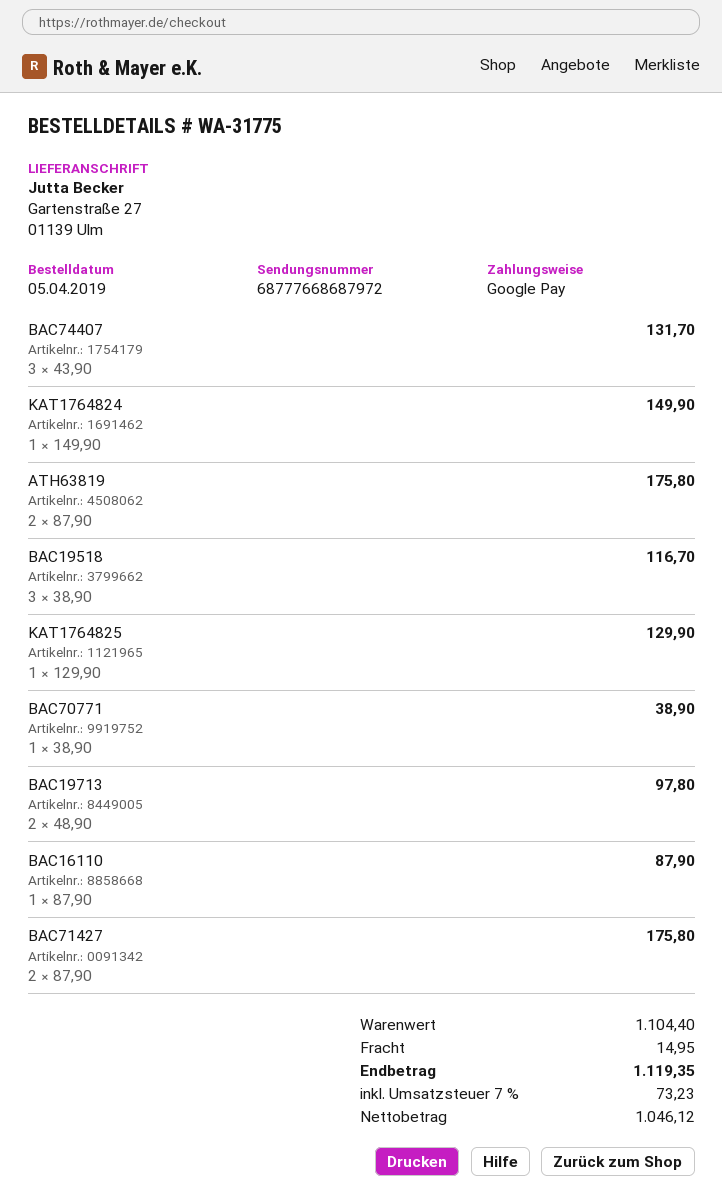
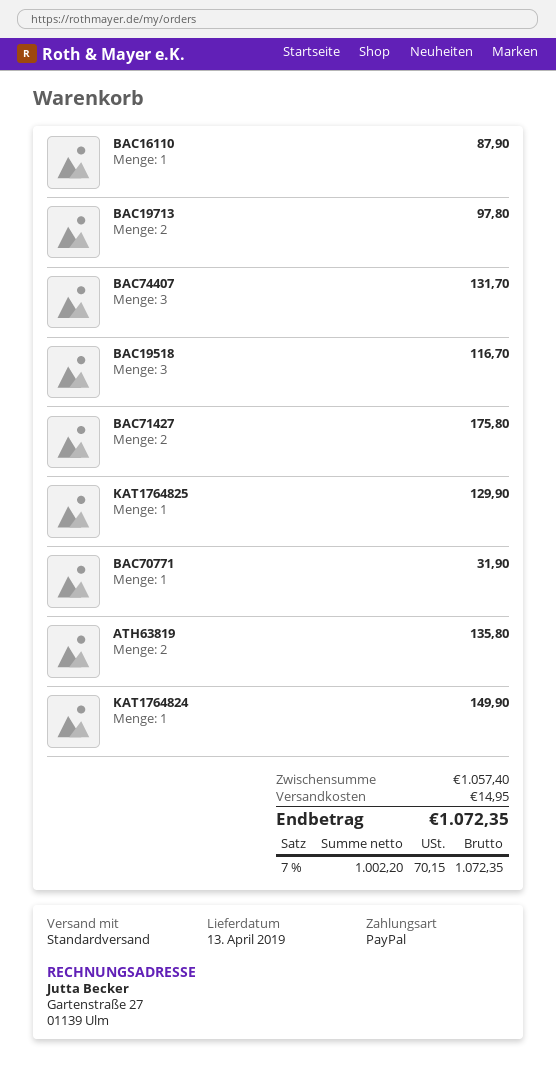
payment method: Google Pay -> PayPal
ATH63819: 2 for 175.80 -> 2 for 135.80
BAC70771: 1 for 38.90 -> 1 for 31.90
subtotal: 1104.40 -> 1057.40
net: 1046.12 -> 1002.20
tax: 7% = 73.23 -> 7% = 70.15
total: 1119.35 -> 1072.35

